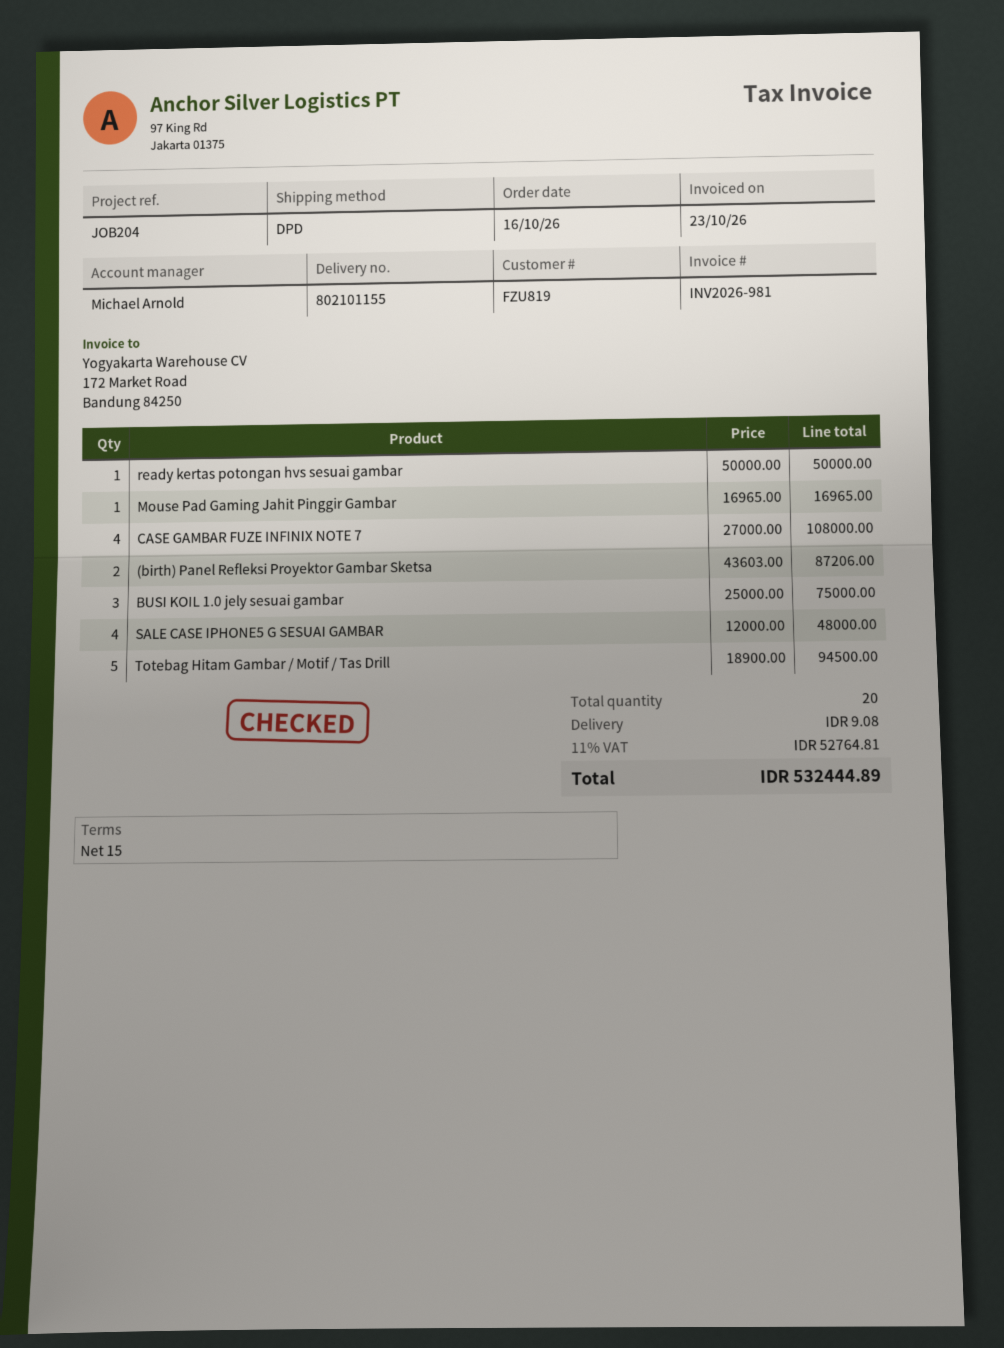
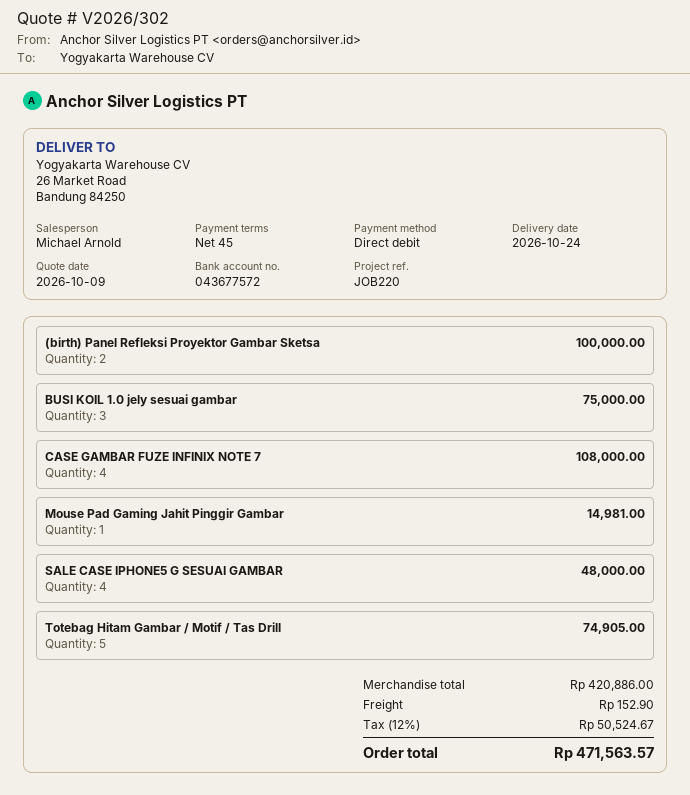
payment terms: 15 days -> 45 days
reference: JOB204 -> JOB220
ready kertas potongan hvs sesuai gambar: 1 for 50000.00 -> none
Mouse Pad Gaming Jahit Pinggir Gambar: 1 for 16965.00 -> 1 for 14981.00
(birth) Panel Refleksi Proyektor Gambar Sketsa: 2 for 87206.00 -> 2 for 100000.00
Totebag Hitam Gambar / Motif / Tas Drill: 5 for 94500.00 -> 5 for 74905.00
shipping: 9.08 -> 152.90
tax: 11% = 52764.81 -> 12% = 50524.67
total: 532444.89 -> 471563.57

